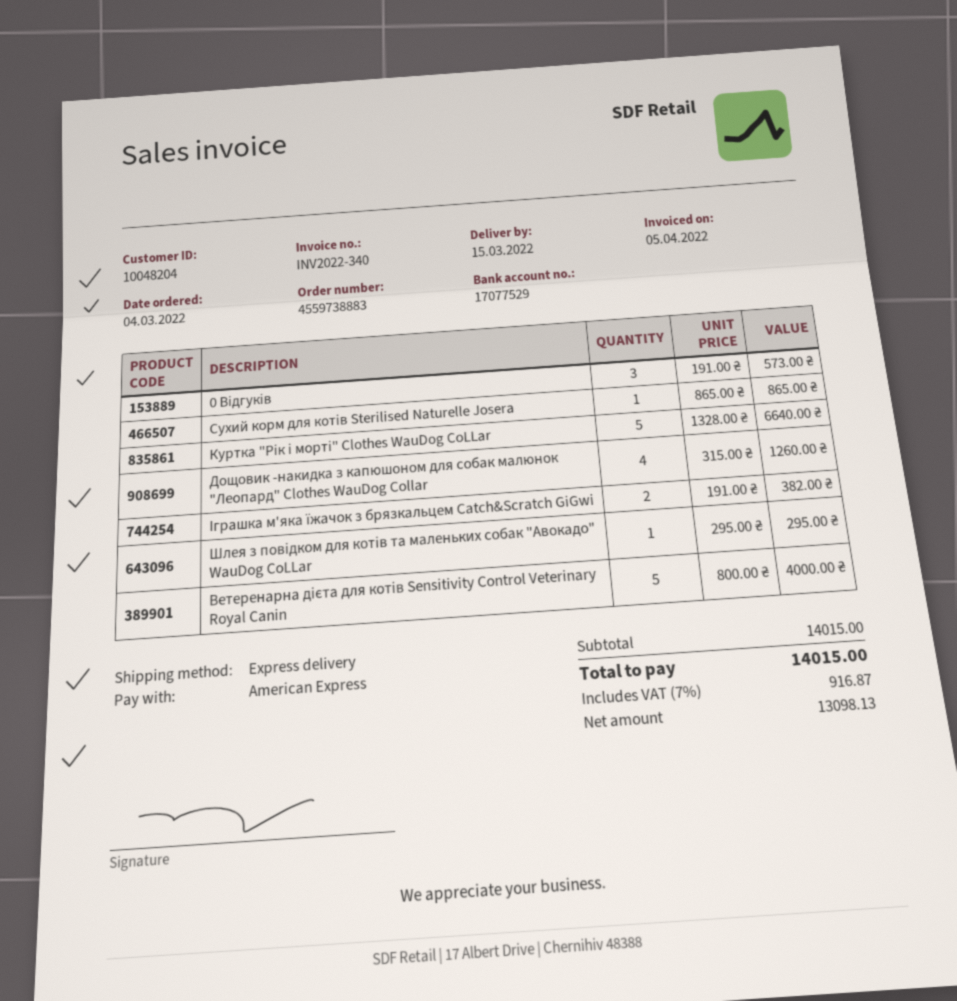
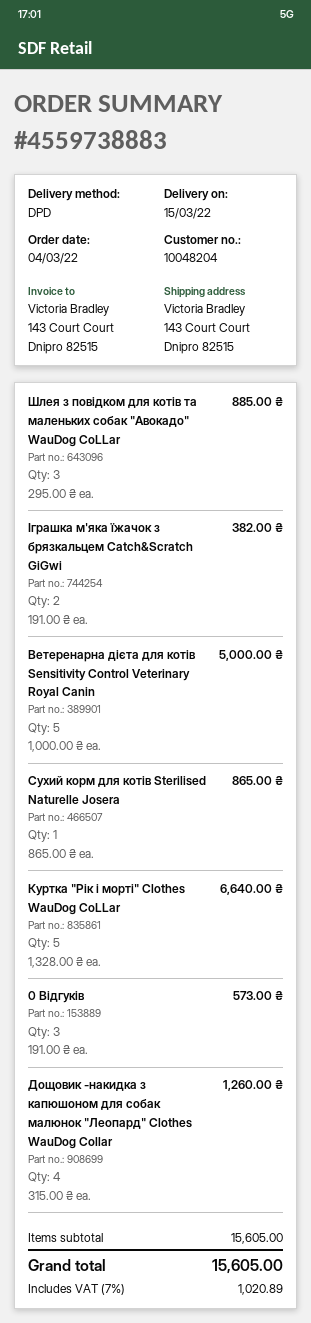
shipping method: express -> DPD
Шлея з повідком для котів та маленьких собак "Авокадо" WauDog CoLLar: 1 x 295.00 = 295.00 -> 3 x 295.00 = 885.00
Ветеренарна дієта для котів Sensitivity Control Veterinary Royal Canin: 5 x 800.00 = 4000.00 -> 5 x 1000.00 = 5000.00
subtotal: 14015.00 -> 15605.00
tax: 7% = 916.87 -> 7% = 1020.89
total: 14015.00 -> 15605.00

